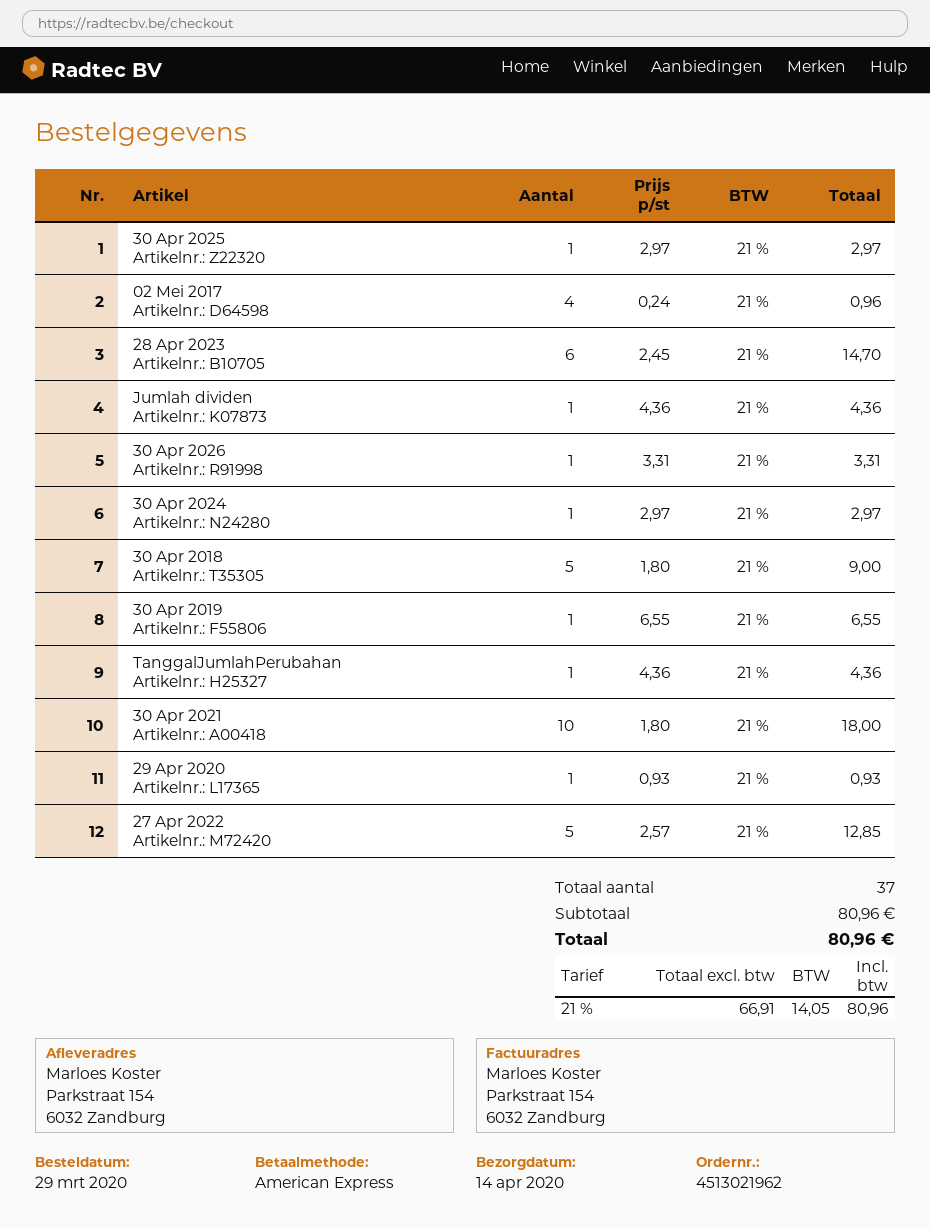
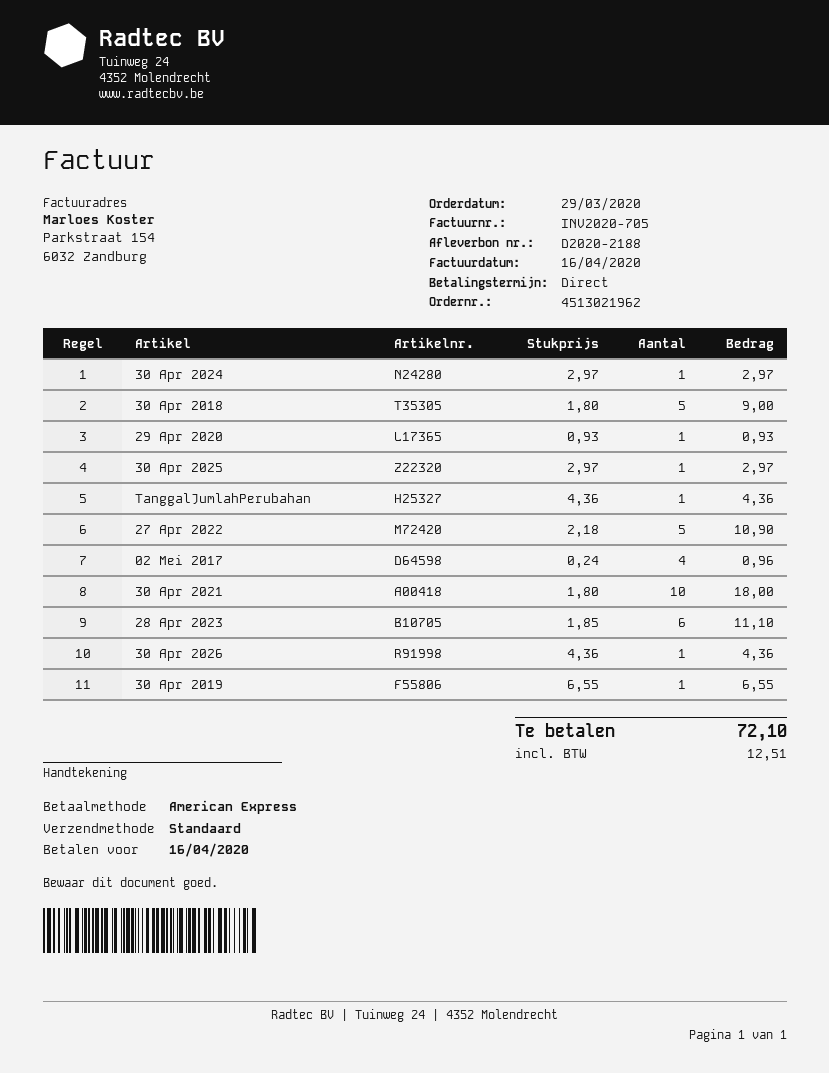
28 Apr 2023: 6 x 2.45 = 14.70 -> 6 x 1.85 = 11.10
Jumlah dividen: 1 x 4.36 = 4.36 -> none
30 Apr 2026: 1 x 3.31 = 3.31 -> 1 x 4.36 = 4.36
27 Apr 2022: 5 x 2.57 = 12.85 -> 5 x 2.18 = 10.90
tax: 14.05 -> 12.51
total: 80.96 -> 72.10

